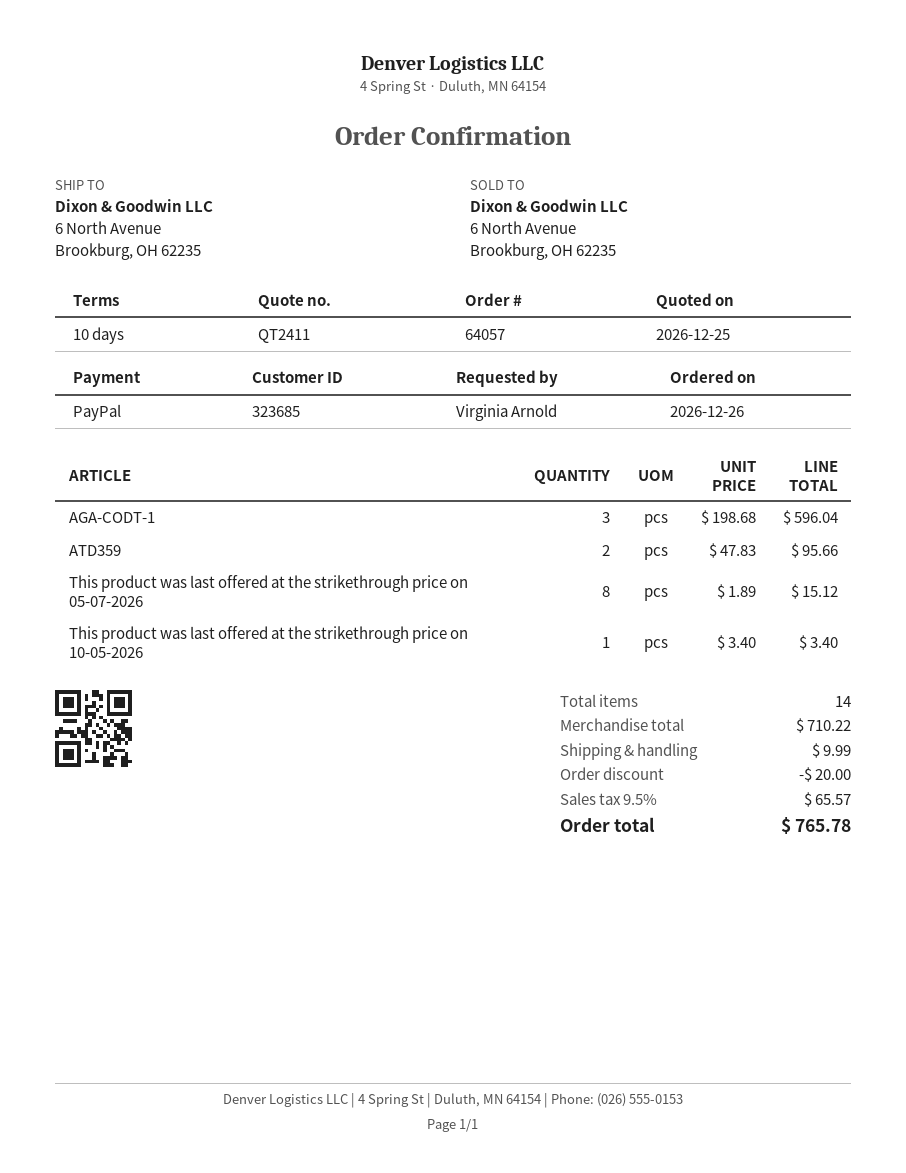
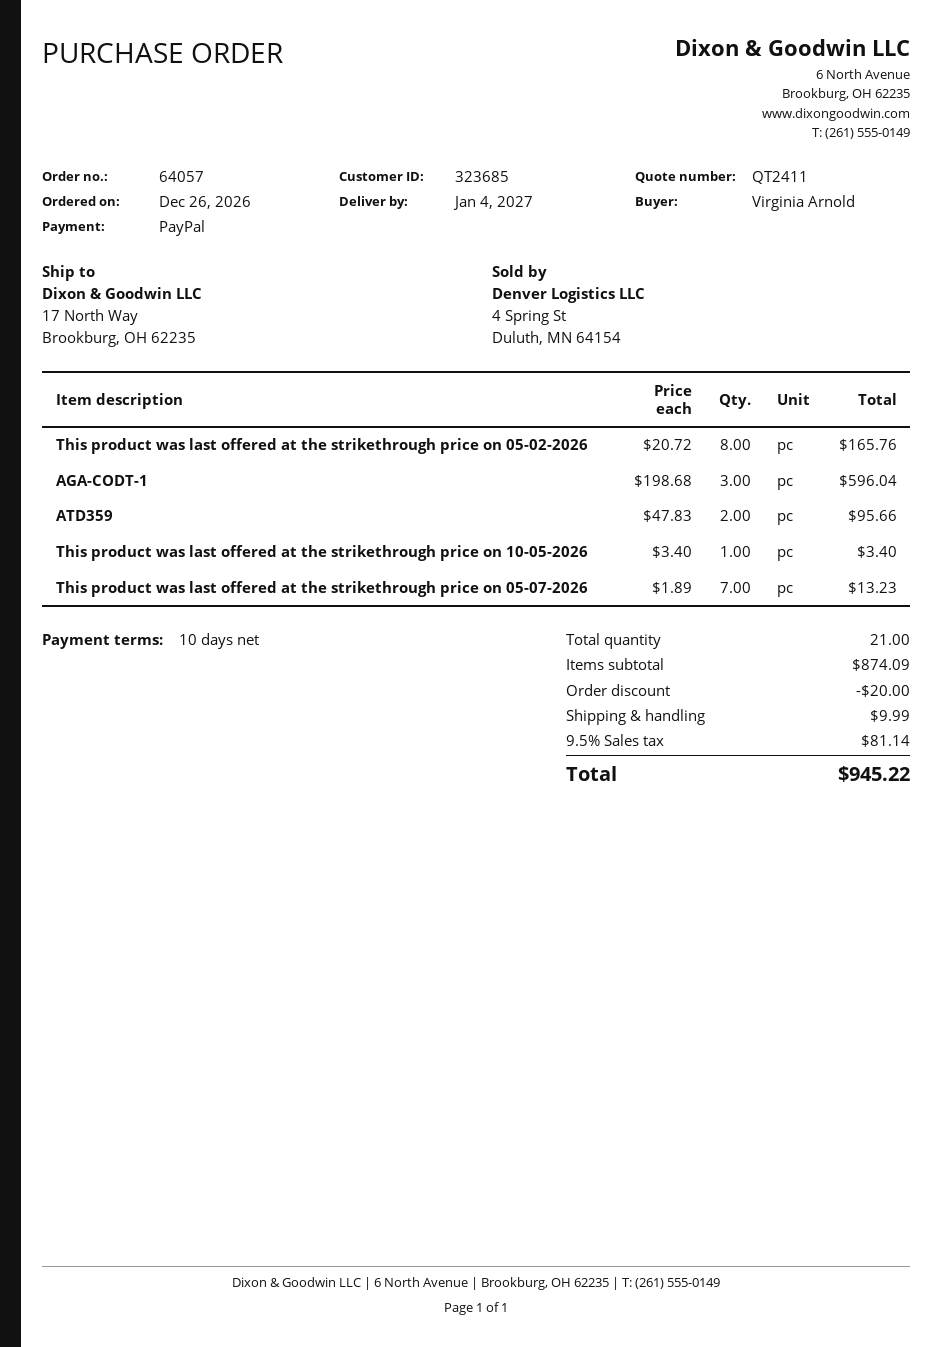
ship to: 6 North Avenue, Brookburg, OH 62235 -> 17 North Way, Brookburg, OH 62235
This product was last offered at the strikethrough price on 05-07-2026: 8 x 1.89 = 15.12 -> 7 x 1.89 = 13.23
This product was last offered at the strikethrough price on 05-02-2026: none -> 8 x 20.72 = 165.76
total quantity: 14 -> 21
subtotal: 710.22 -> 874.09
tax: 9.5% = 65.57 -> 9.5% = 81.14
total: 765.78 -> 945.22

